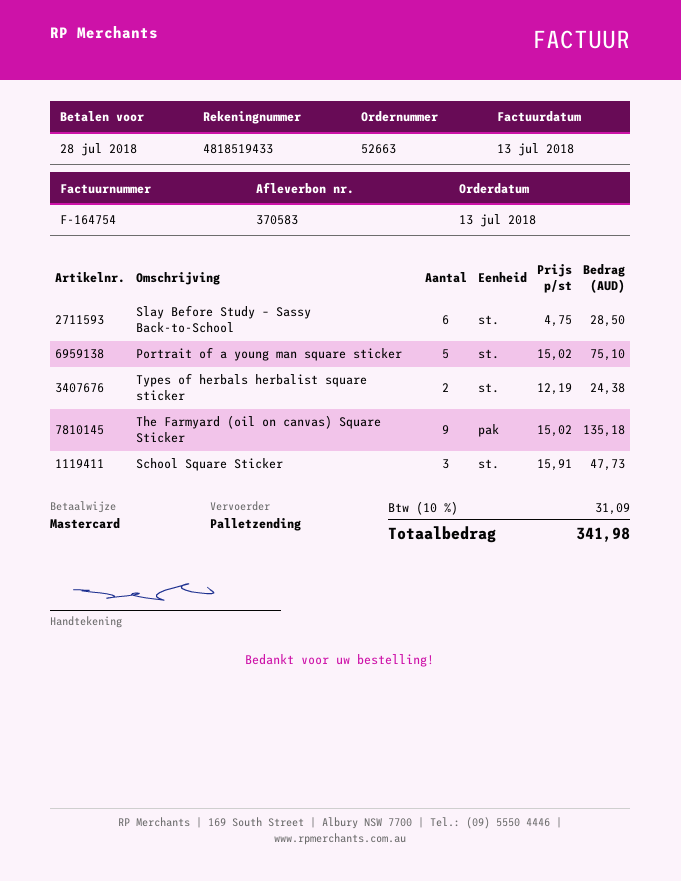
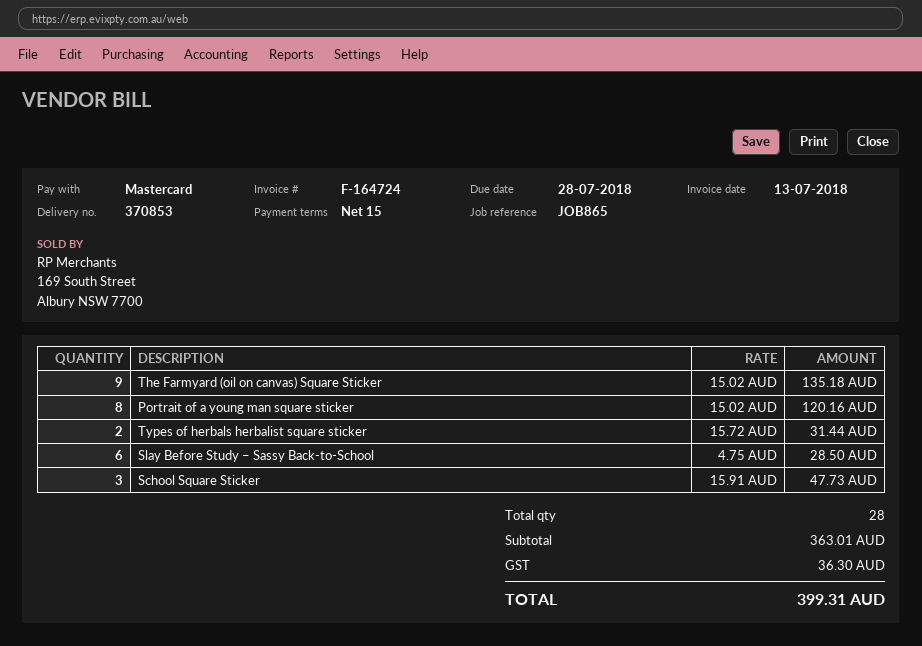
delivery note number: 370583 -> 370853
invoice number: F-164754 -> F-164724
Portrait of a young man square sticker: 5 x 15.02 = 75.10 -> 8 x 15.02 = 120.16
Types of herbals herbalist square sticker: 2 x 12.19 = 24.38 -> 2 x 15.72 = 31.44
tax: 31.09 -> 36.30
total: 341.98 -> 399.31

